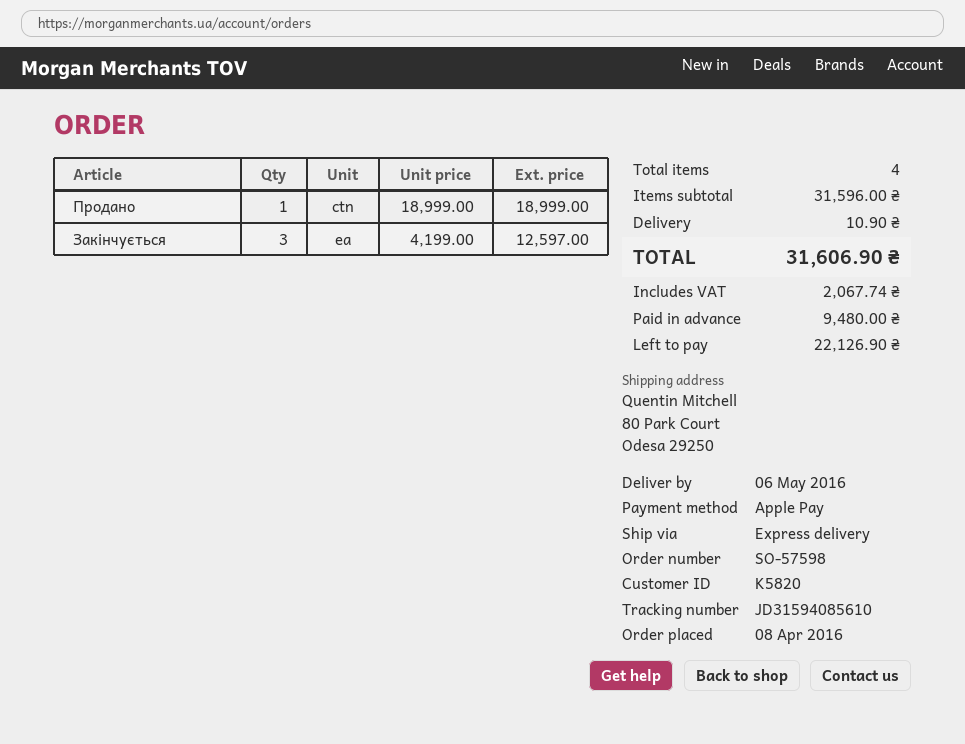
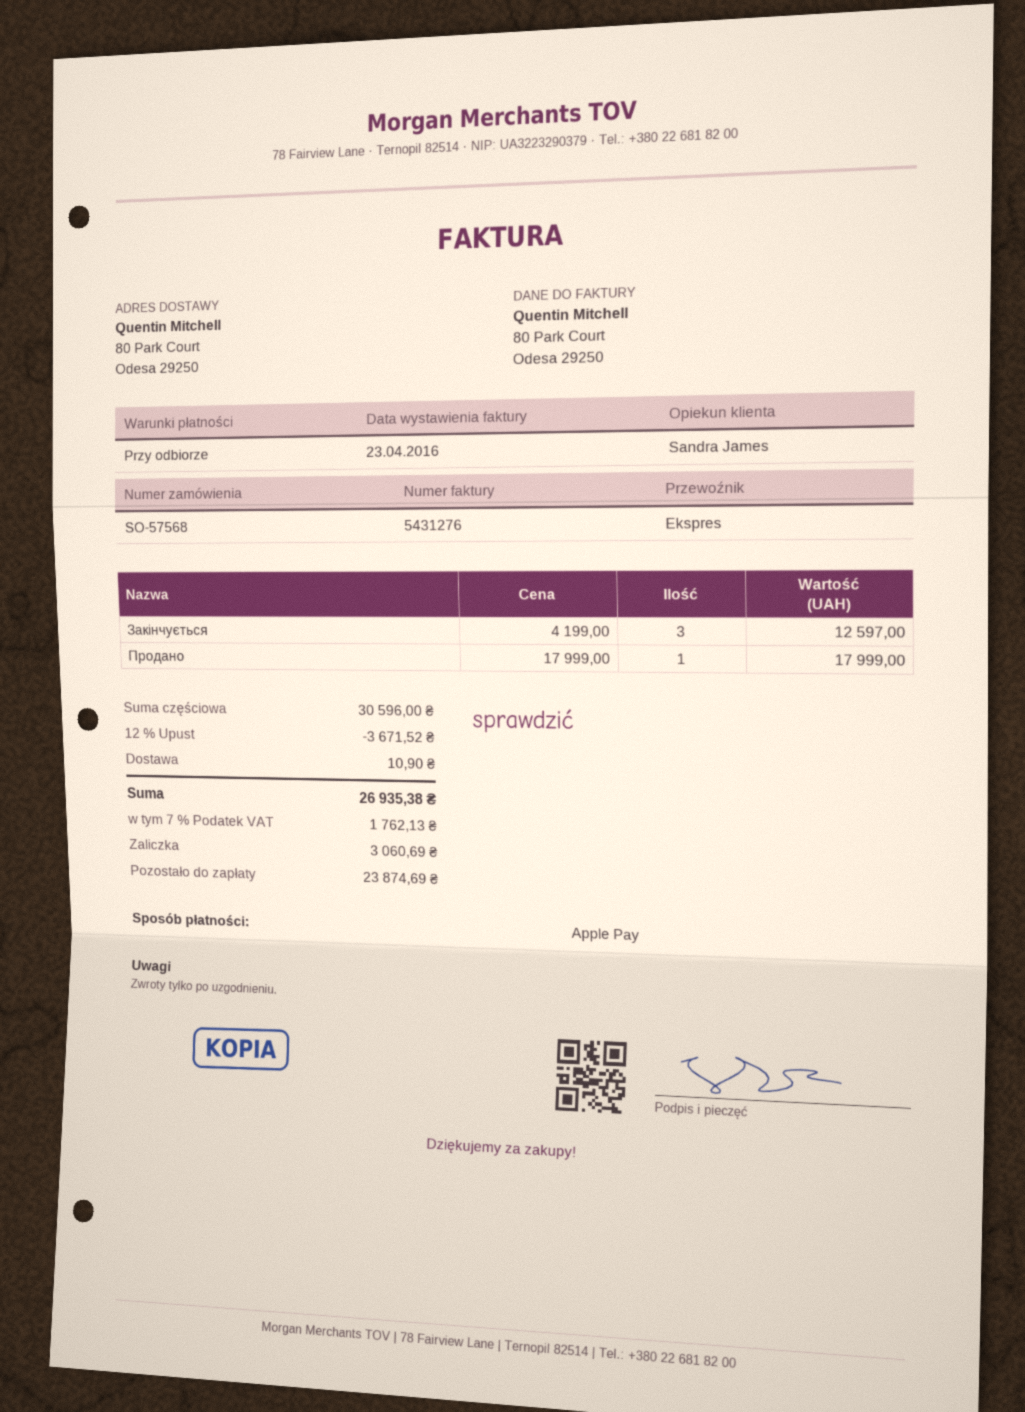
order number: SO-57598 -> SO-57568
Продано: 1 x 18999.00 = 18999.00 -> 1 x 17999.00 = 17999.00
subtotal: 31596.00 -> 30596.00
discount: none -> 12% = 3671.52
tax: 2067.74 -> 1762.13
total: 31606.90 -> 26935.38
deposit: 9480.00 -> 3060.69
balance: 22126.90 -> 23874.69

